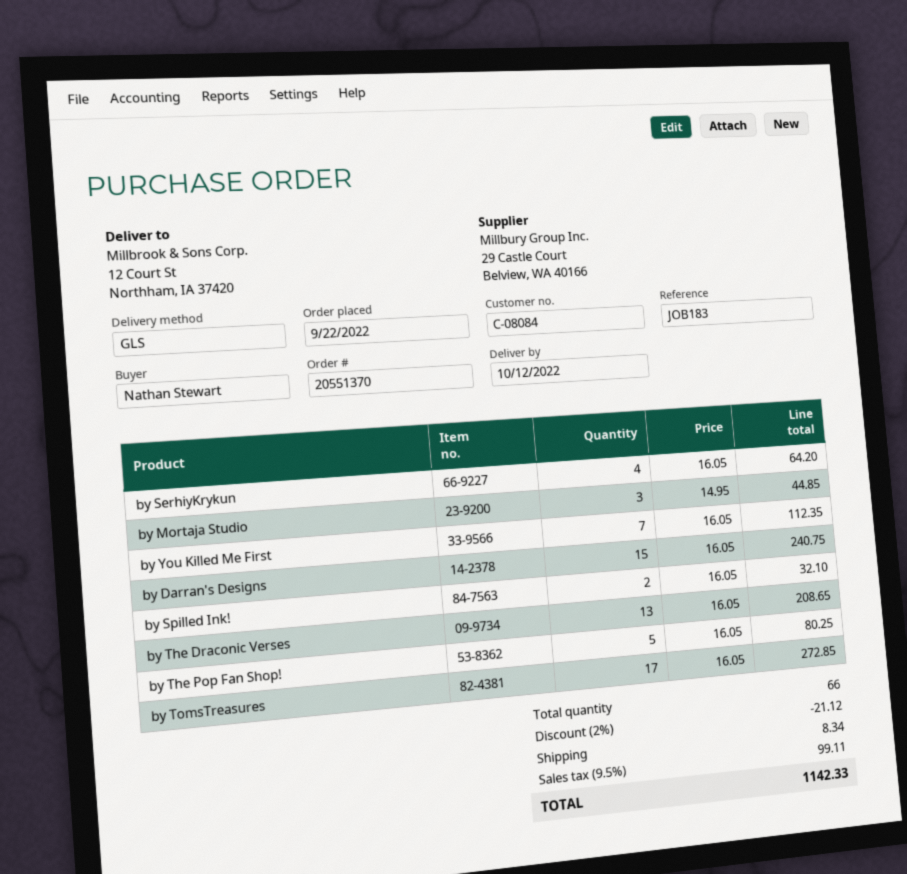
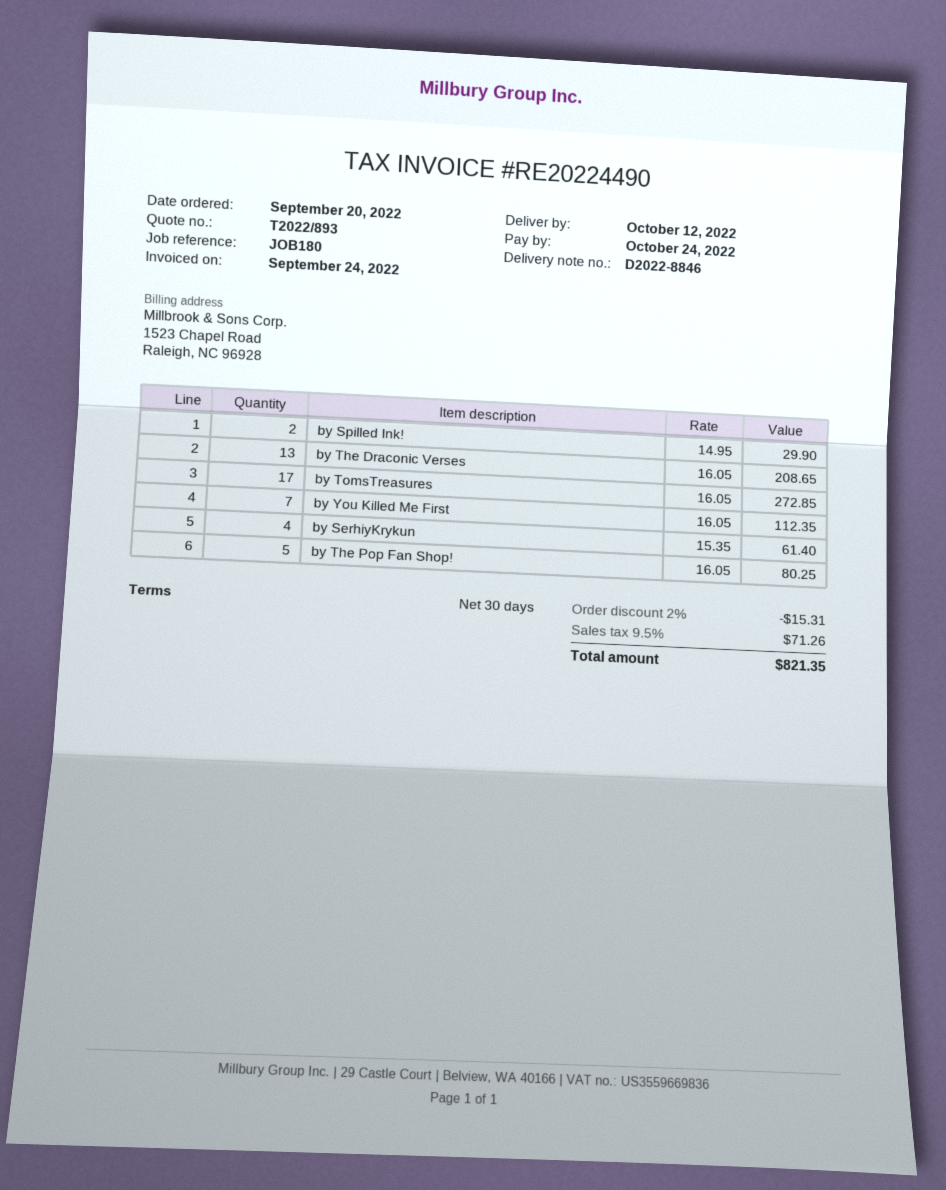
order date: 2022-09-22 -> 2022-09-20
reference: JOB183 -> JOB180
by SerhiyKrykun: 4 x 16.05 = 64.20 -> 4 x 15.35 = 61.40
by Mortaja Studio: 3 x 14.95 = 44.85 -> none
by Darran's Designs: 15 x 16.05 = 240.75 -> none
by Spilled Ink!: 2 x 16.05 = 32.10 -> 2 x 14.95 = 29.90
discount: 2% = 21.12 -> 2% = 15.31
shipping: 8.34 -> none
tax: 9.5% = 99.11 -> 9.5% = 71.26
total: 1142.33 -> 821.35

